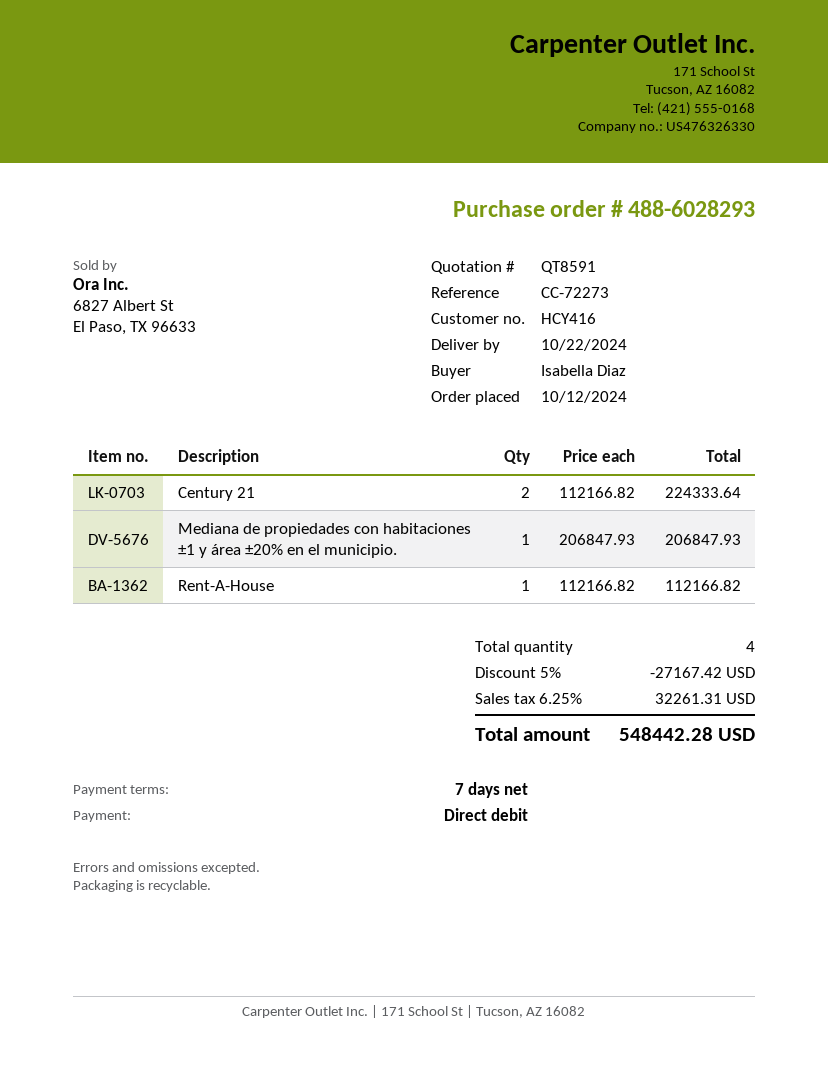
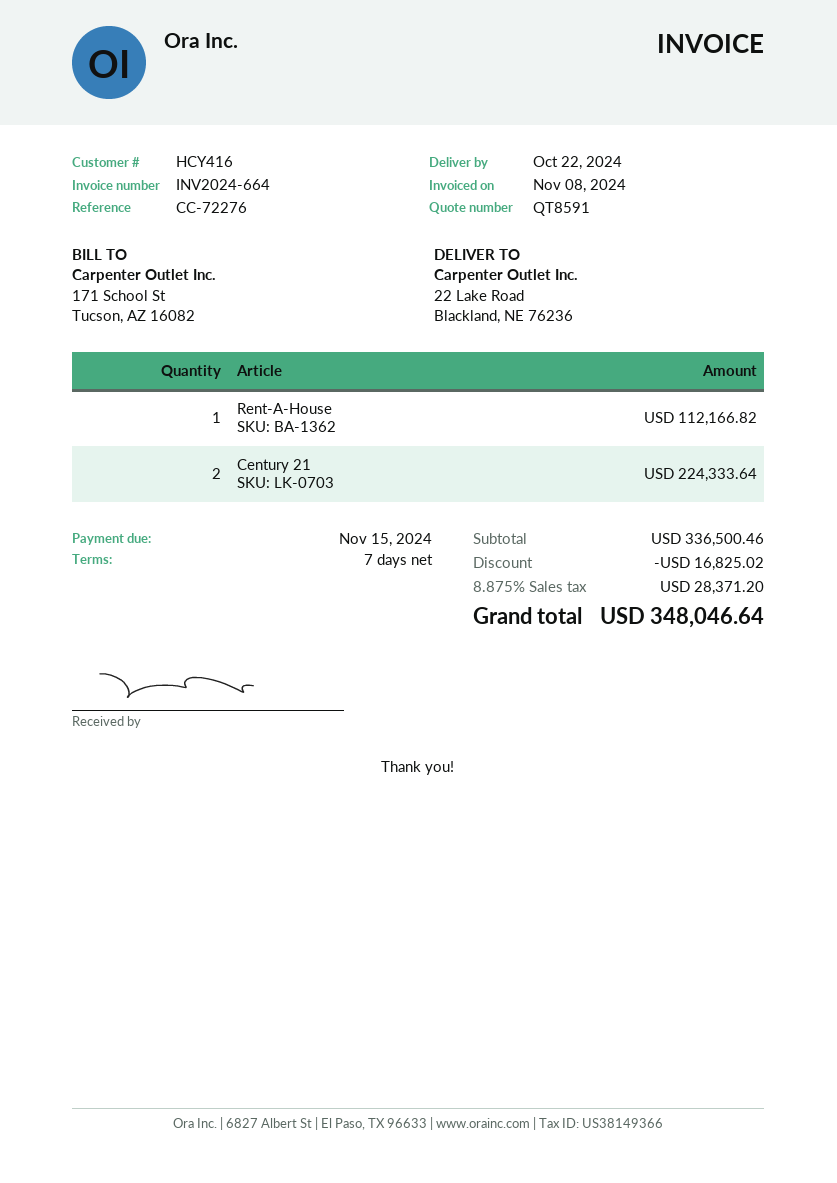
reference: CC-72273 -> CC-72276
Mediana de propiedades con habitaciones ±1 y área ±20% en el municipio.: 1 for 206847.93 -> none
discount: 27167.42 -> 16825.02
tax: 6.25% = 32261.31 -> 8.875% = 28371.20
total: 548442.28 -> 348046.64

